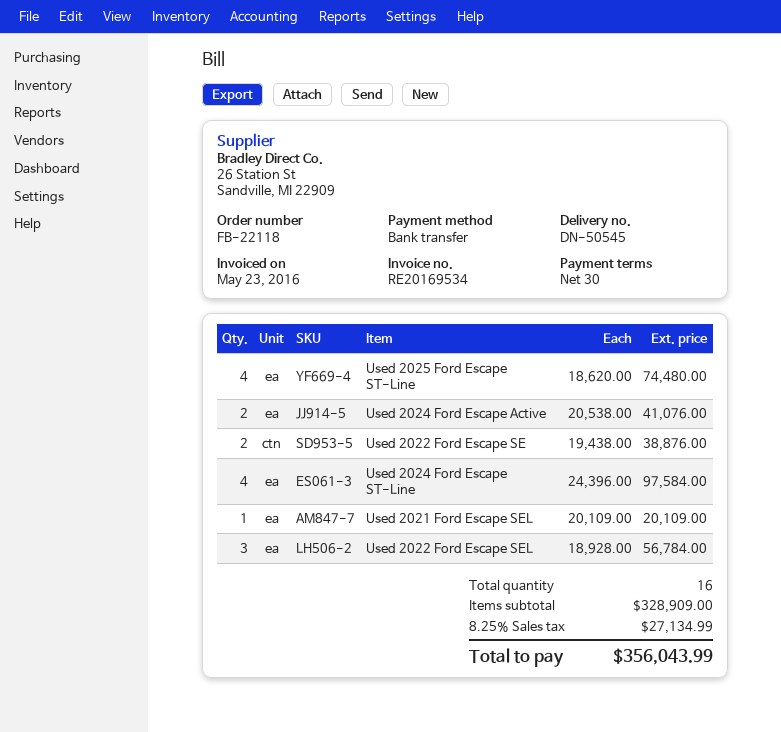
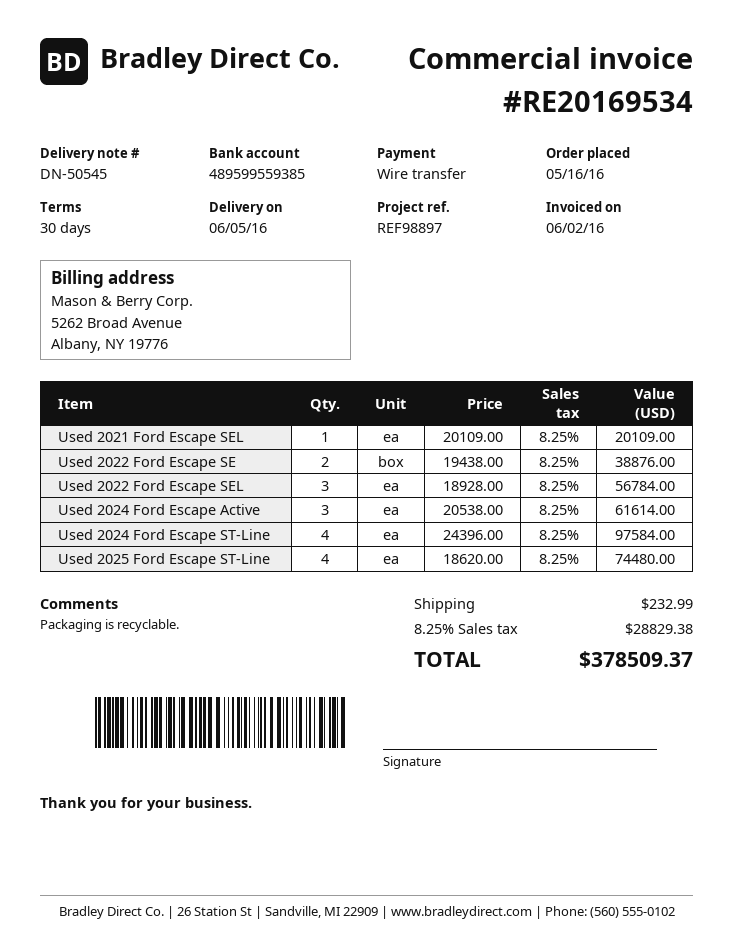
invoice date: 2016-05-23 -> 2016-06-02
Used 2024 Ford Escape Active: 2 x 20538.00 = 41076.00 -> 3 x 20538.00 = 61614.00
shipping: none -> 232.99
tax: 8.25% = 27134.99 -> 8.25% = 28829.38
total: 356043.99 -> 378509.37

